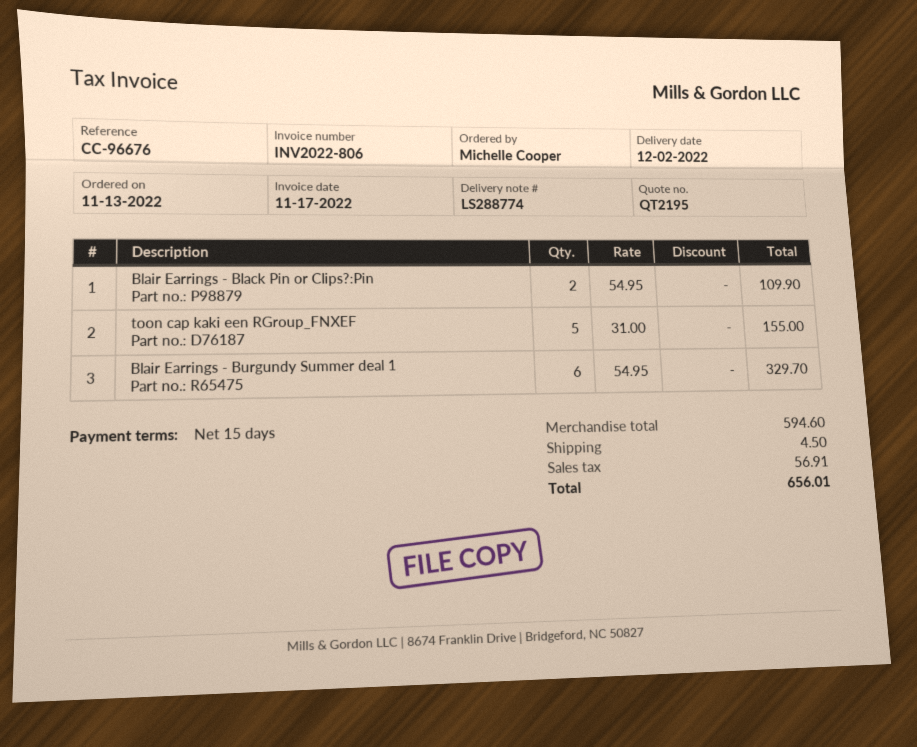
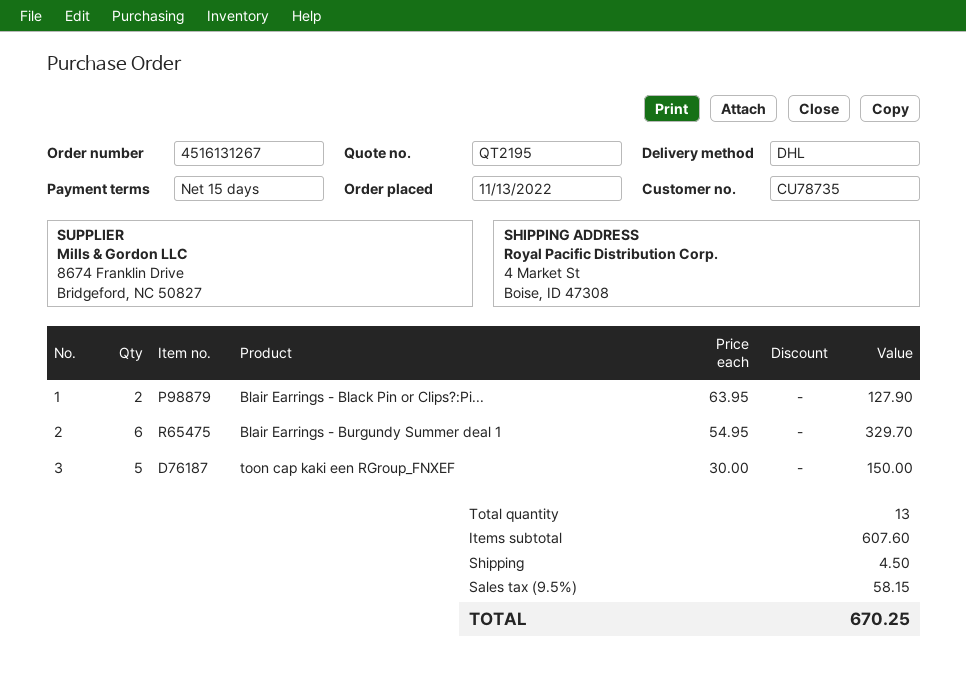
Blair Earrings - Black Pin or Clips?:Pin: 2 x 54.95 = 109.90 -> 2 x 63.95 = 127.90
toon cap kaki een RGroup_FNXEF: 5 x 31.00 = 155.00 -> 5 x 30.00 = 150.00
subtotal: 594.60 -> 607.60
tax: 56.91 -> 58.15
total: 656.01 -> 670.25

